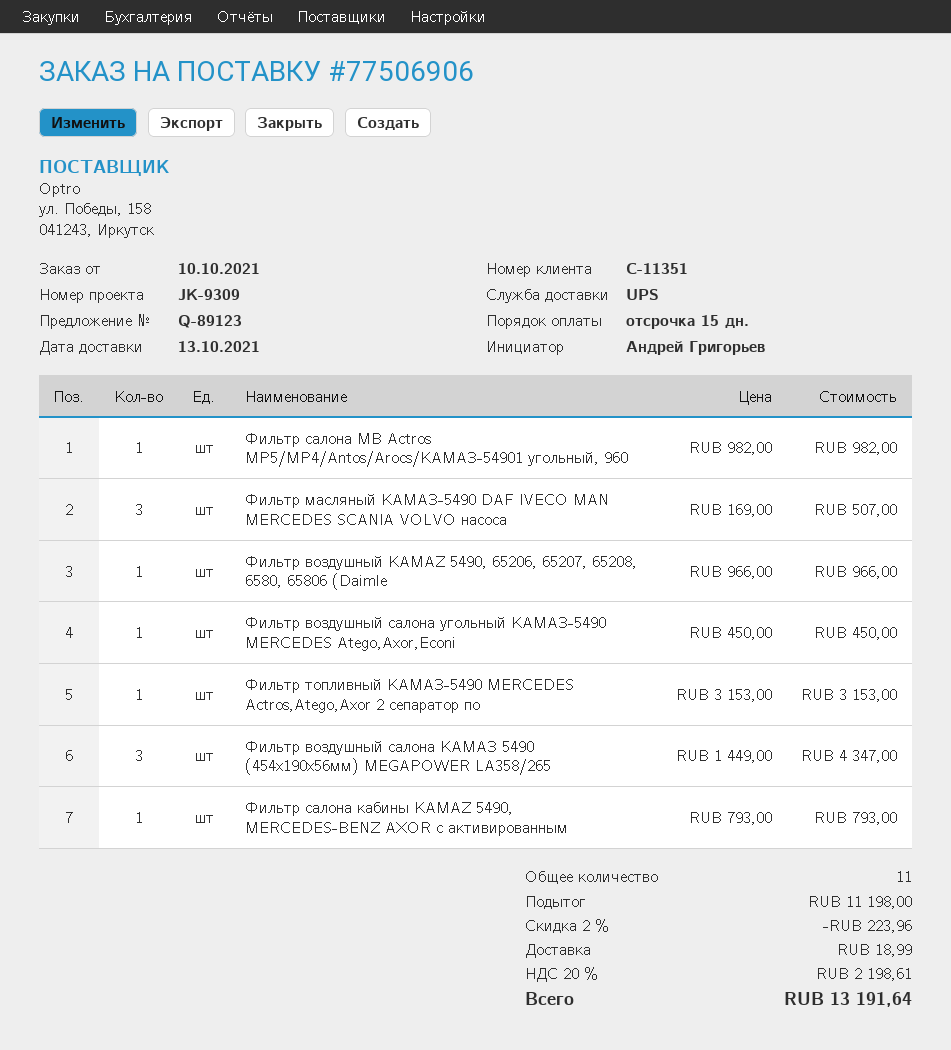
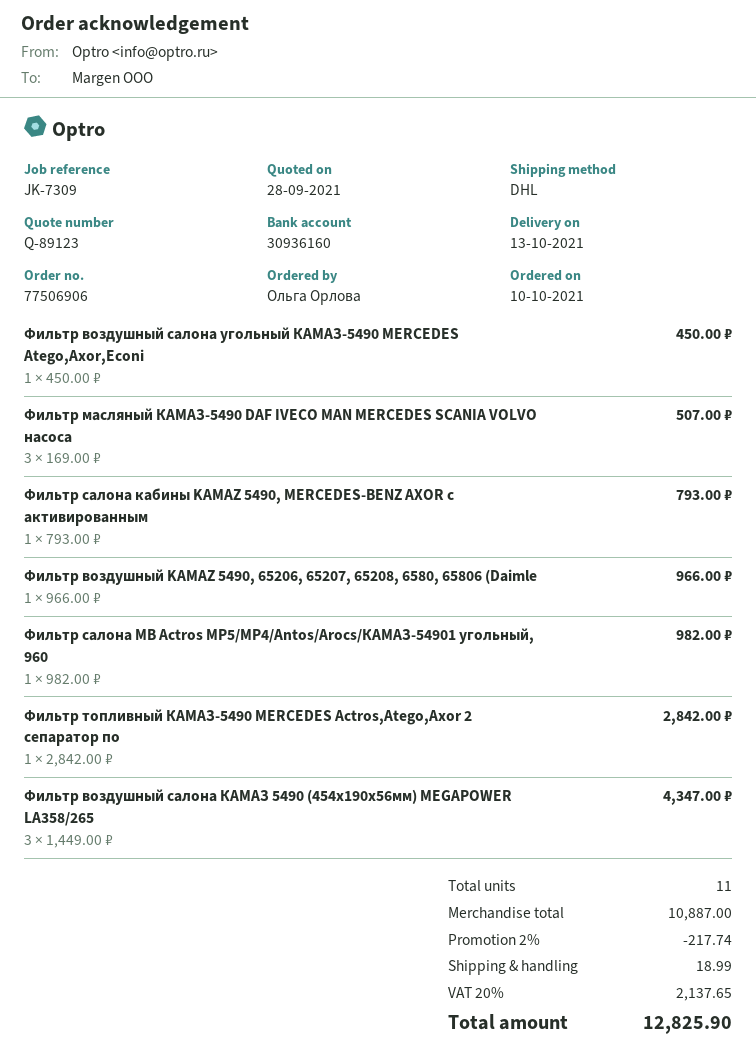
reference: JK-9309 -> JK-7309
ordered by: Андрей Григорьев -> Ольга Орлова
shipping method: UPS -> DHL
Фильтр топливный КАМАЗ-5490 MERCEDES Actros,Atego,Axor 2 сепаратор по: 1 x 3153.00 = 3153.00 -> 1 x 2842.00 = 2842.00
subtotal: 11198.00 -> 10887.00
discount: 2% = 223.96 -> 2% = 217.74
tax: 20% = 2198.61 -> 20% = 2137.65
total: 13191.64 -> 12825.90

